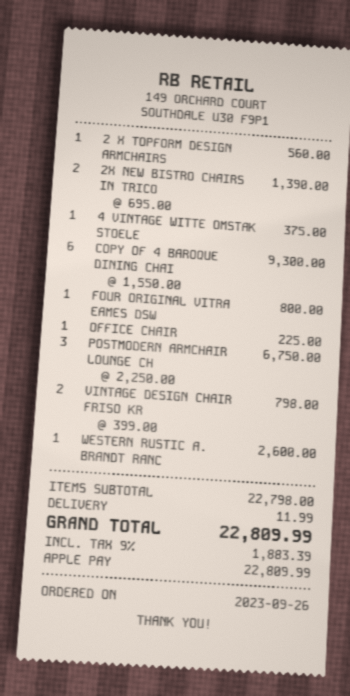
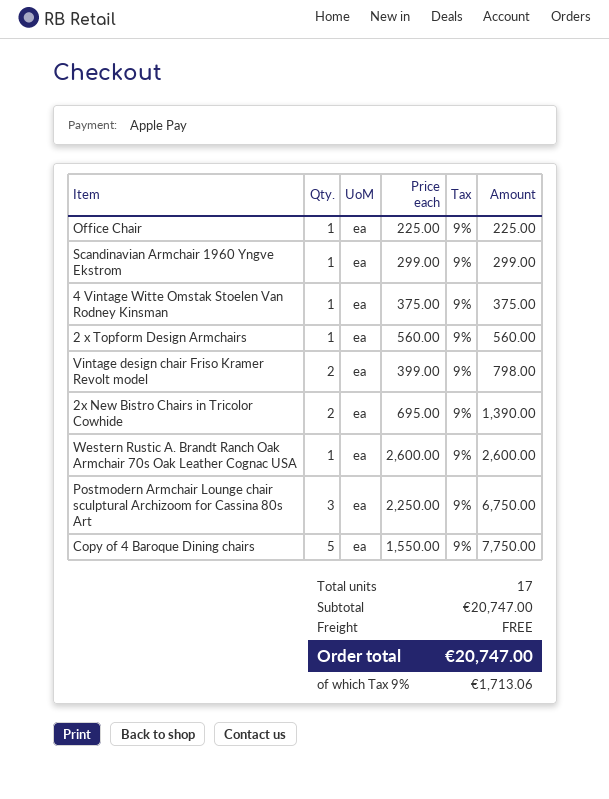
COPY OF 4 BAROQUE DINING CHAI: 6 x 1550.00 = 9300.00 -> 5 x 1550.00 = 7750.00
FOUR ORIGINAL VITRA EAMES DSW: 1 x 800.00 = 800.00 -> none
Scandinavian Armchair 1960 Yngve Ekstrom: none -> 1 x 299.00 = 299.00
subtotal: 22798.00 -> 20747.00
shipping: 11.99 -> 0.00
tax: 9% = 1883.39 -> 9% = 1713.06
total: 22809.99 -> 20747.00

